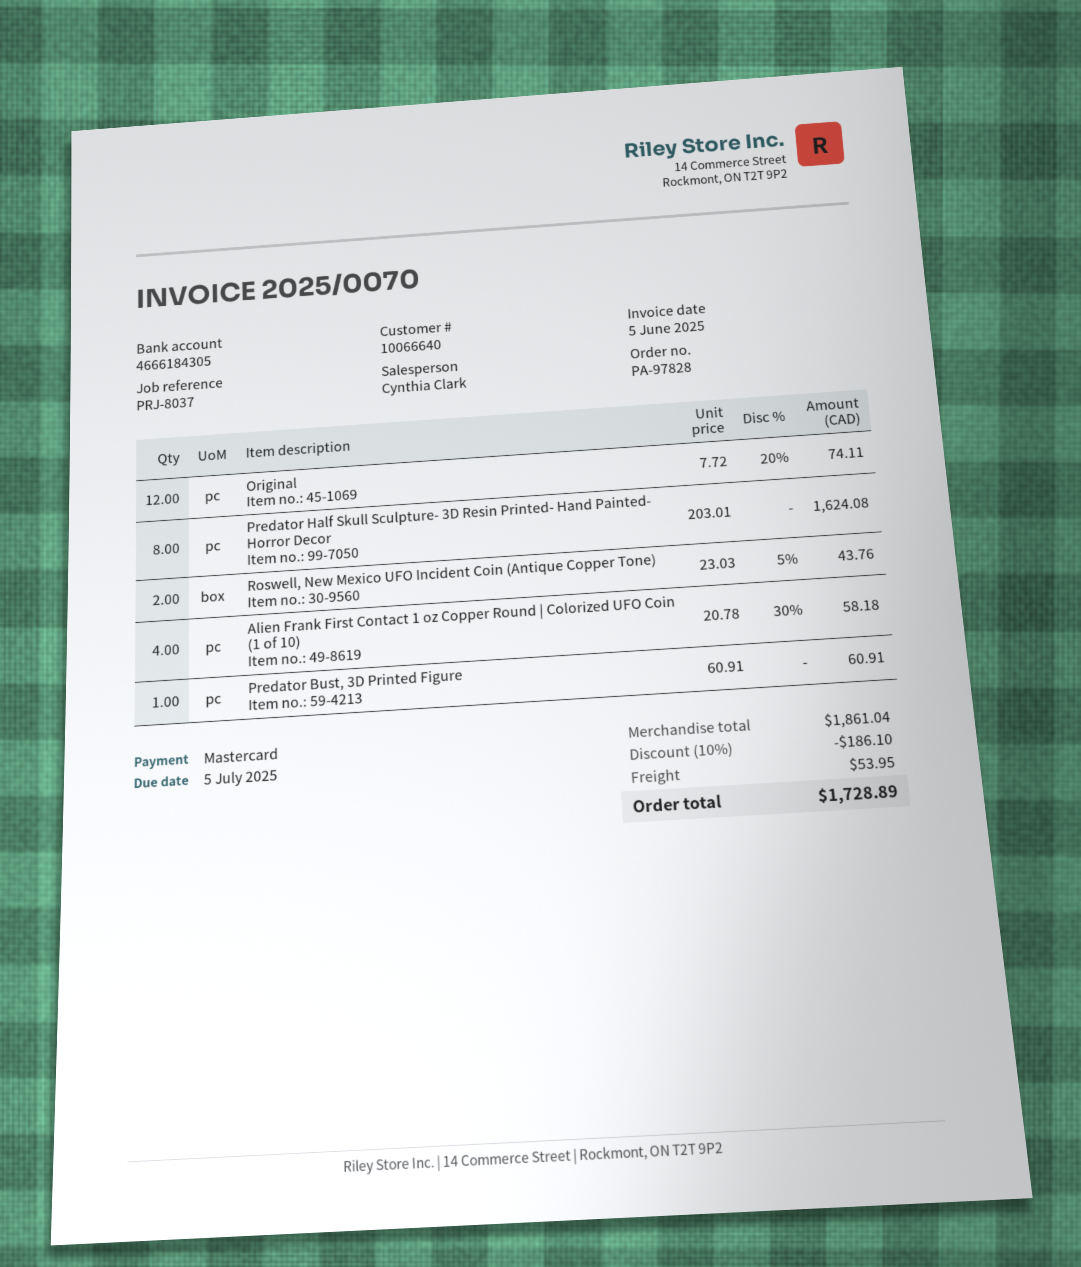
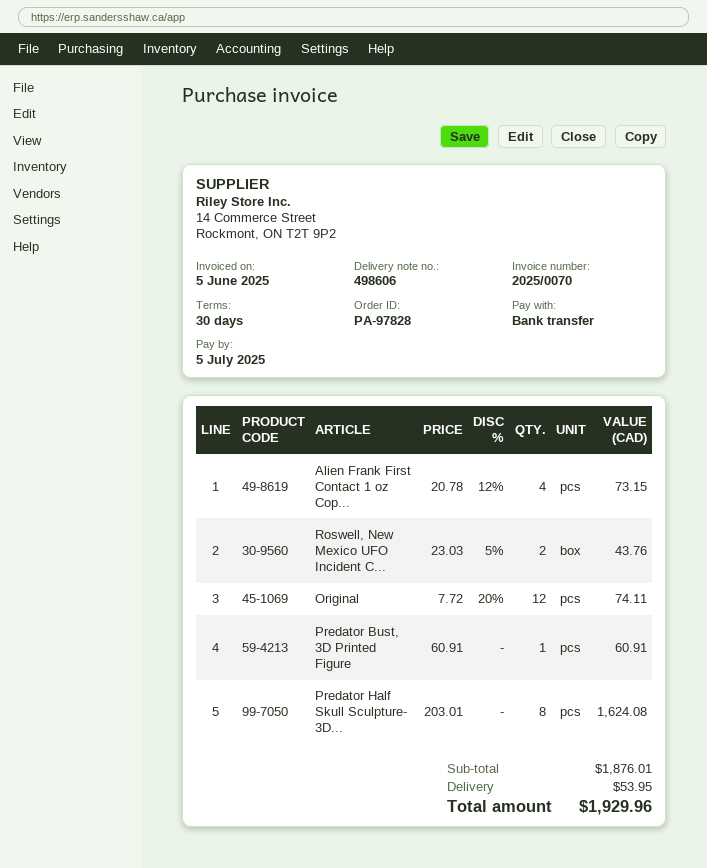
payment method: Mastercard -> bank transfer
Alien Frank First Contact 1 oz Copper Round | Colorized UFO Coin (1 of 10): 4 x 20.78 - 30% = 58.18 -> 4 x 20.78 - 12% = 73.15
subtotal: 1861.04 -> 1876.01
discount: 10% = 186.10 -> none
total: 1728.89 -> 1929.96

